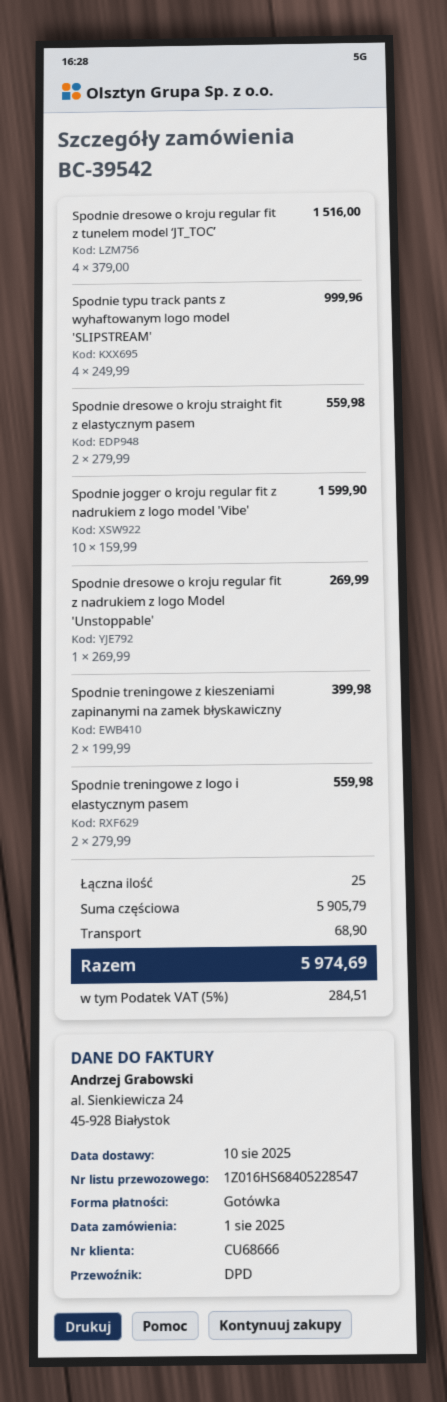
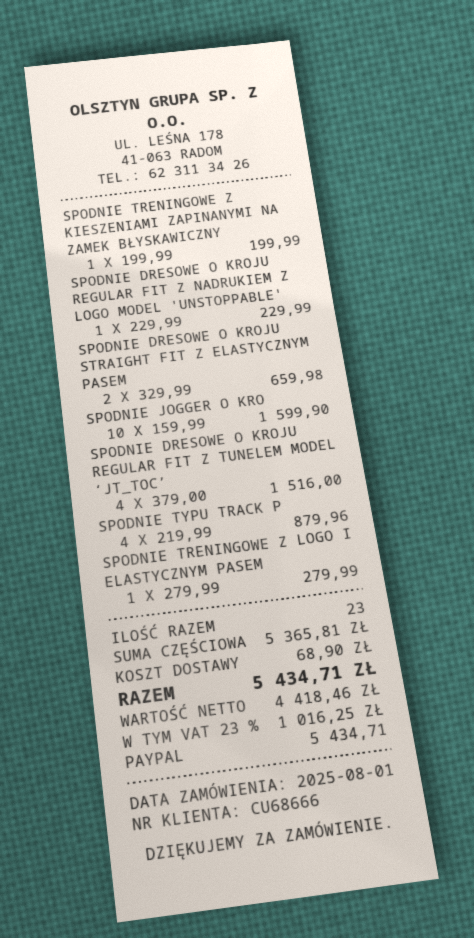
payment method: cash -> PayPal
Spodnie typu track pants z wyhaftowanym logo model 'SLIPSTREAM': 4 x 249.99 = 999.96 -> 4 x 219.99 = 879.96
Spodnie dresowe o kroju straight fit z elastycznym pasem: 2 x 279.99 = 559.98 -> 2 x 329.99 = 659.98
Spodnie dresowe o kroju regular fit z nadrukiem z logo Model 'Unstoppable': 1 x 269.99 = 269.99 -> 1 x 229.99 = 229.99
Spodnie treningowe z kieszeniami zapinanymi na zamek błyskawiczny: 2 x 199.99 = 399.98 -> 1 x 199.99 = 199.99
Spodnie treningowe z logo i elastycznym pasem: 2 x 279.99 = 559.98 -> 1 x 279.99 = 279.99
total quantity: 25 -> 23
subtotal: 5905.79 -> 5365.81
tax: 5% = 284.51 -> 23% = 1016.25
total: 5974.69 -> 5434.71

